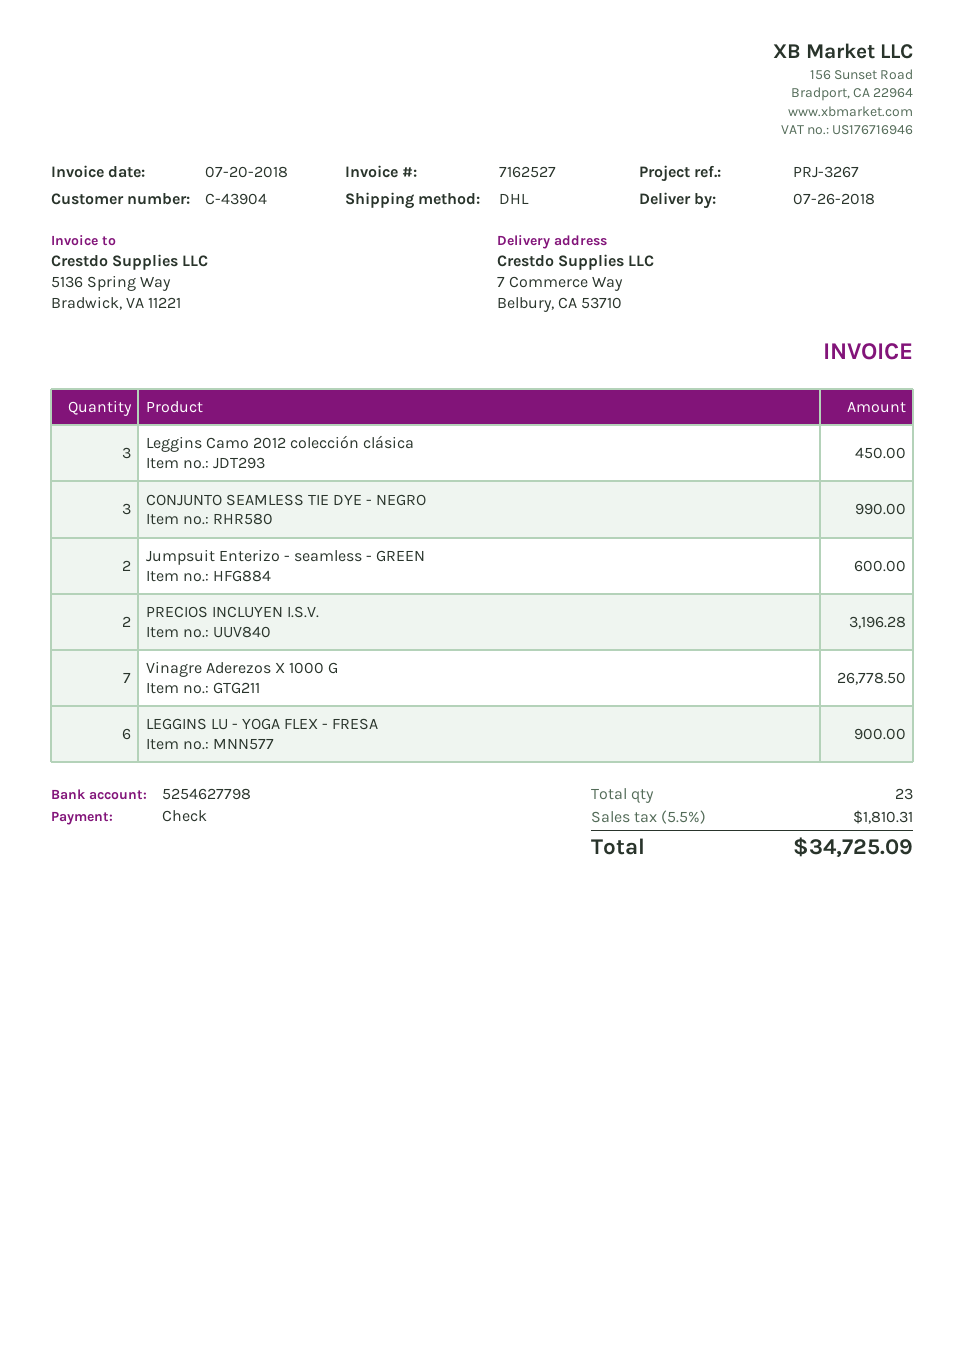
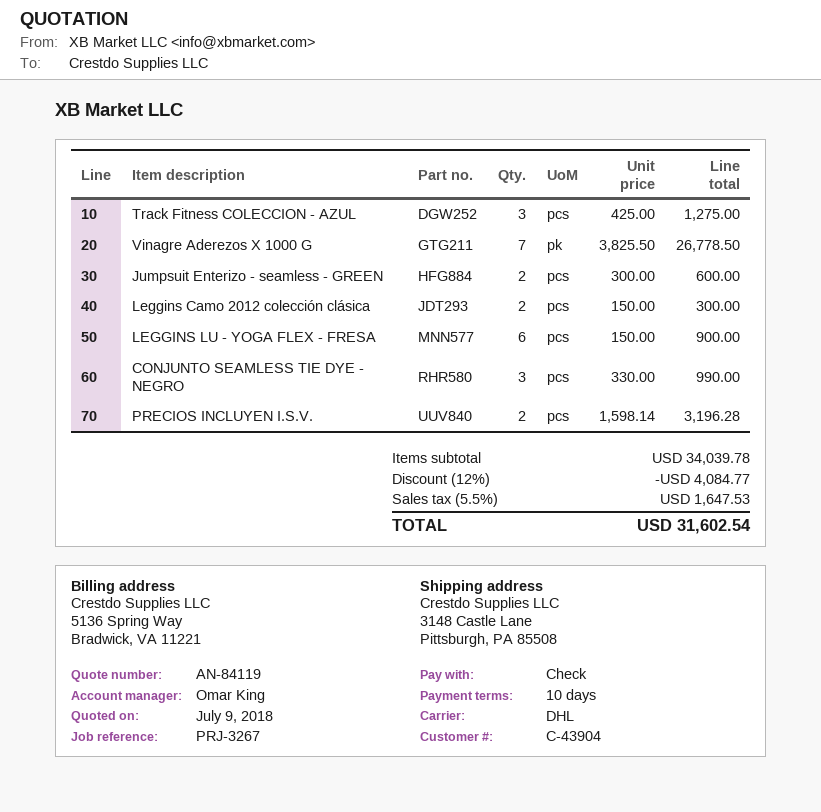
ship to: 7 Commerce Way, Belbury, CA 53710 -> 3148 Castle Lane, Pittsburgh, PA 85508
Leggins Camo 2012 colección clásica: 3 for 450.00 -> 2 for 300.00
Track Fitness COLECCION - AZUL: none -> 3 for 1275.00
discount: none -> 12% = 4084.77
tax: 5.5% = 1810.31 -> 5.5% = 1647.53
total: 34725.09 -> 31602.54

